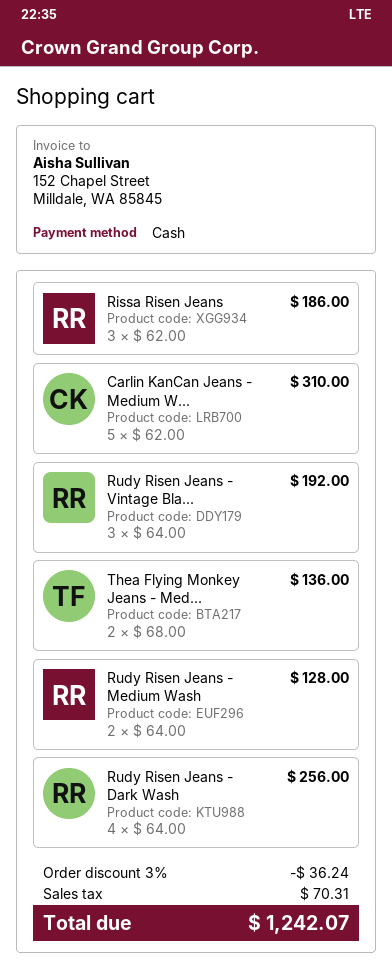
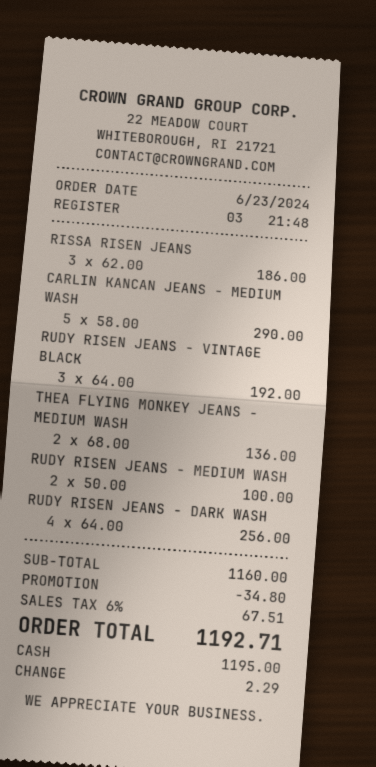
Carlin KanCan Jeans - Medium W...: 5 x 62.00 = 310.00 -> 5 x 58.00 = 290.00
Rudy Risen Jeans - Medium Wash: 2 x 64.00 = 128.00 -> 2 x 50.00 = 100.00
discount: 36.24 -> 34.80
tax: 70.31 -> 67.51
total: 1242.07 -> 1192.71

